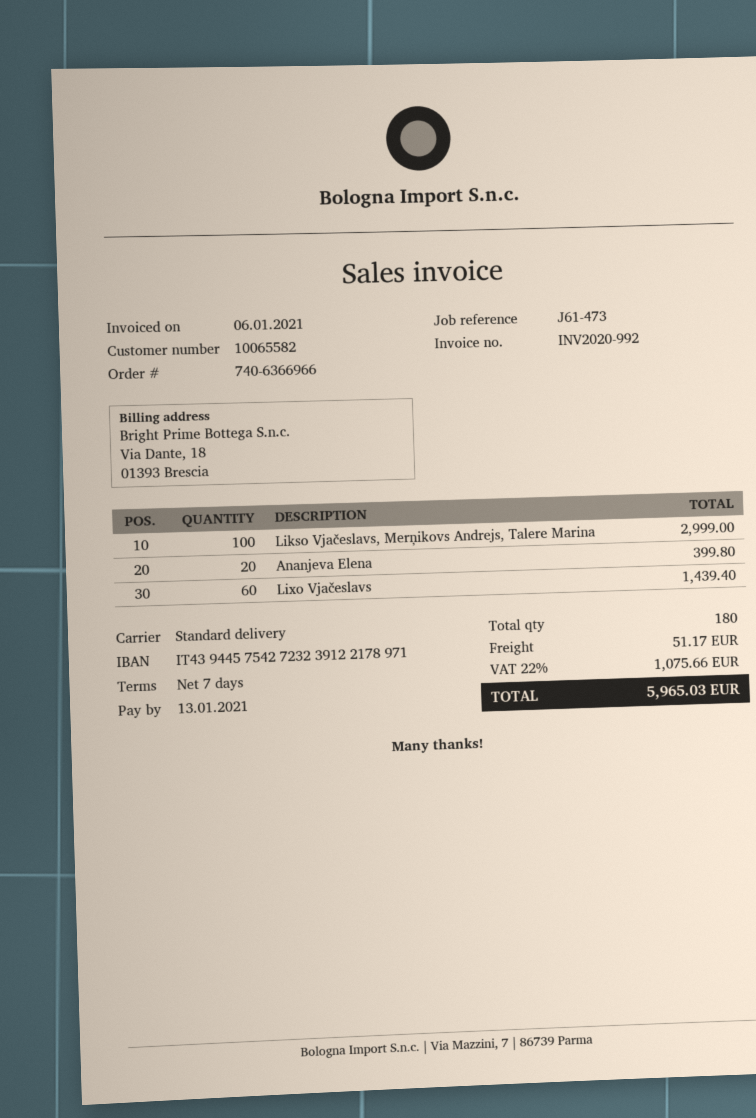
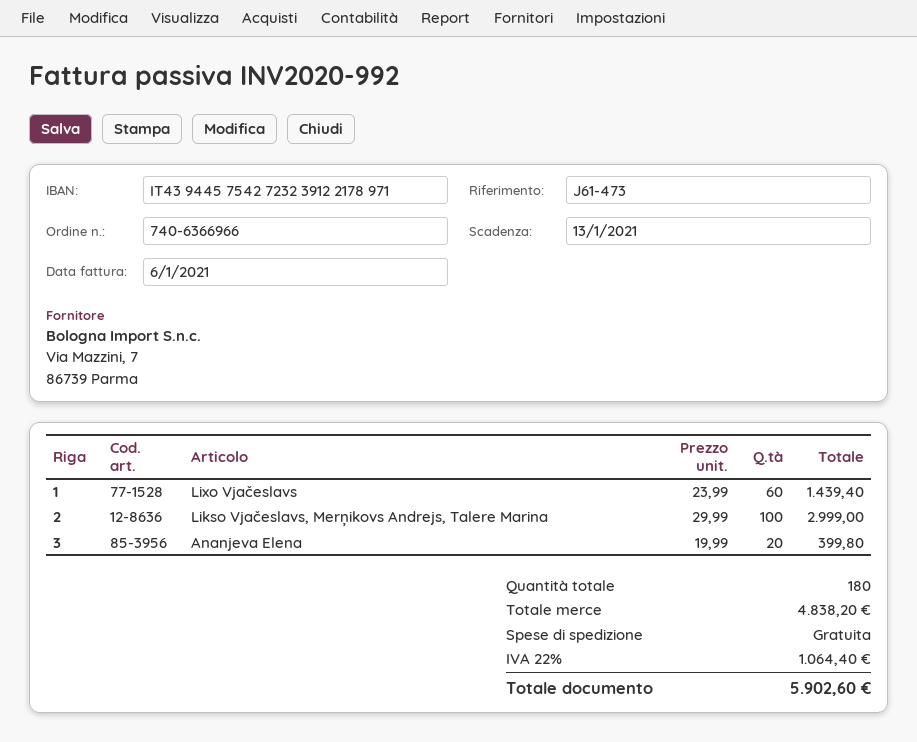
shipping: 51.17 -> 0.00
tax: 22% = 1075.66 -> 22% = 1064.40
total: 5965.03 -> 5902.60

